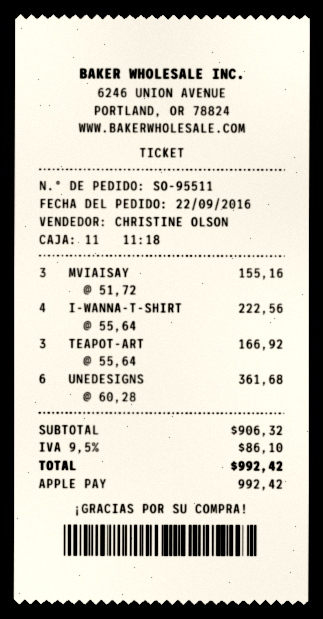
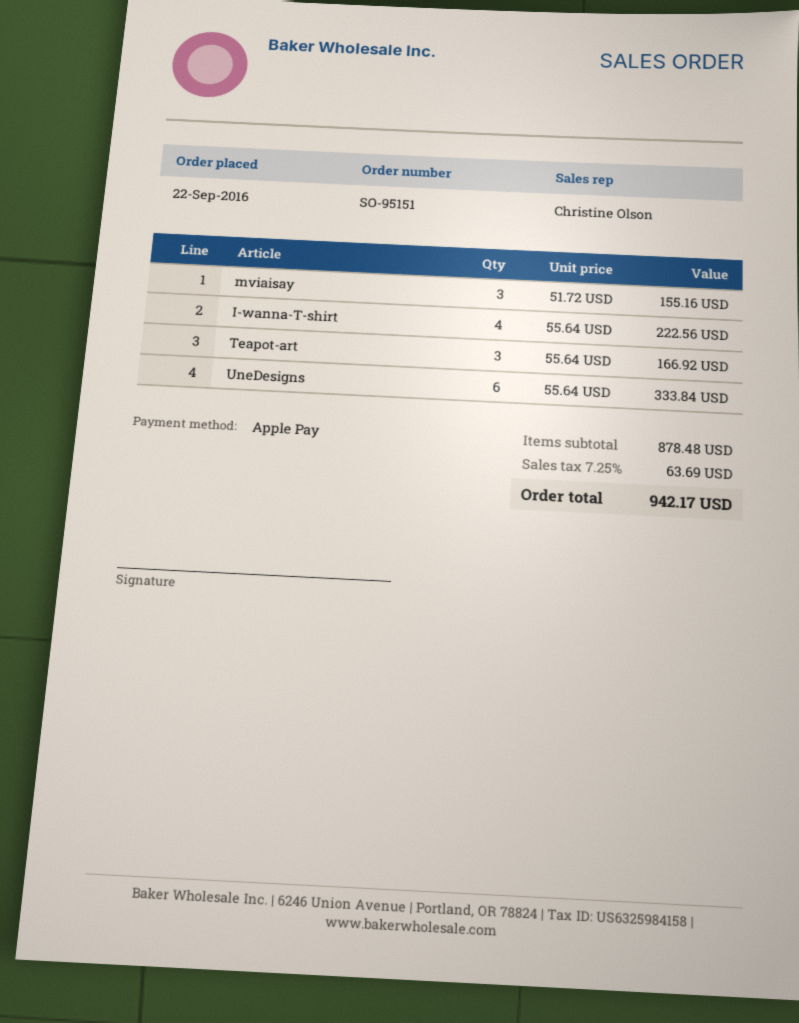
order number: SO-95511 -> SO-95151
UNEDESIGNS: 6 x 60.28 = 361.68 -> 6 x 55.64 = 333.84
subtotal: 906.32 -> 878.48
tax: 9.5% = 86.10 -> 7.25% = 63.69
total: 992.42 -> 942.17

